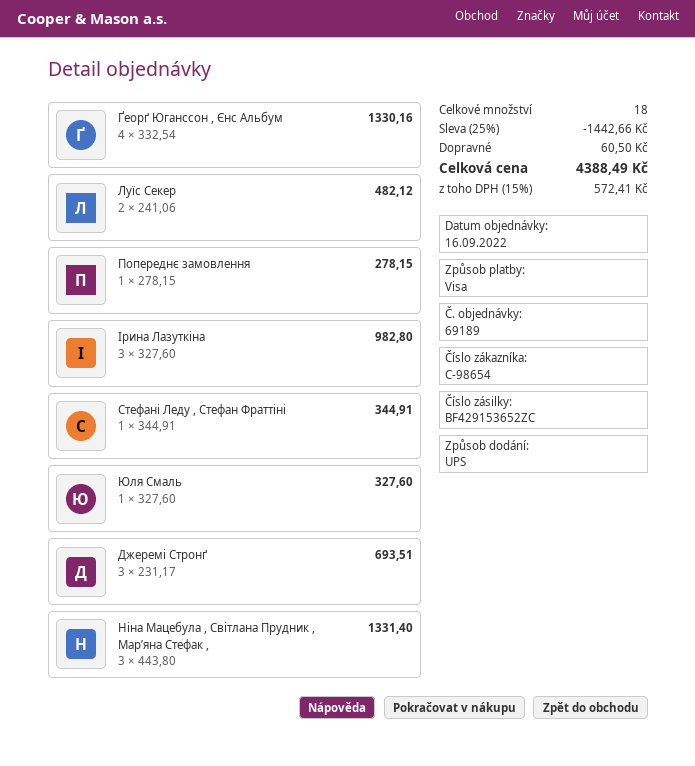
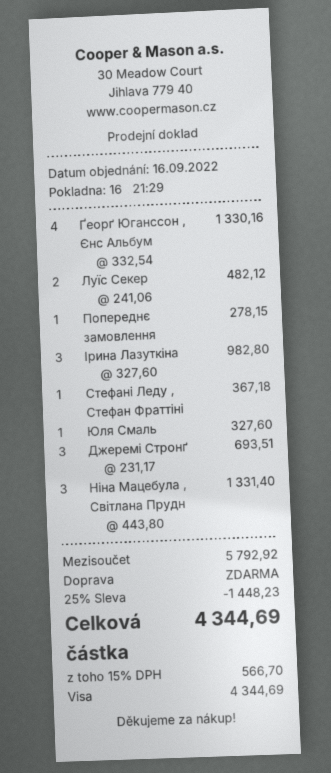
Стефані Леду , Стефан Фраттіні: 1 x 344.91 = 344.91 -> 1 x 367.18 = 367.18
discount: 25% = 1442.66 -> 25% = 1448.23
shipping: 60.50 -> 0.00
tax: 15% = 572.41 -> 15% = 566.70
total: 4388.49 -> 4344.69

